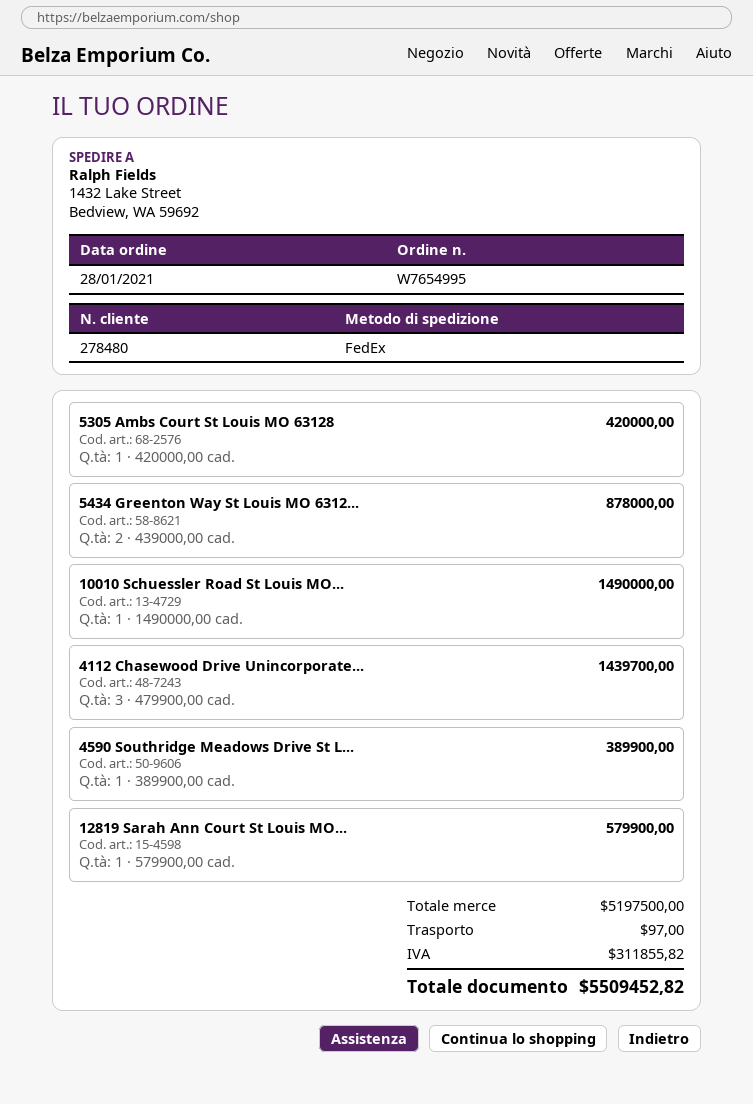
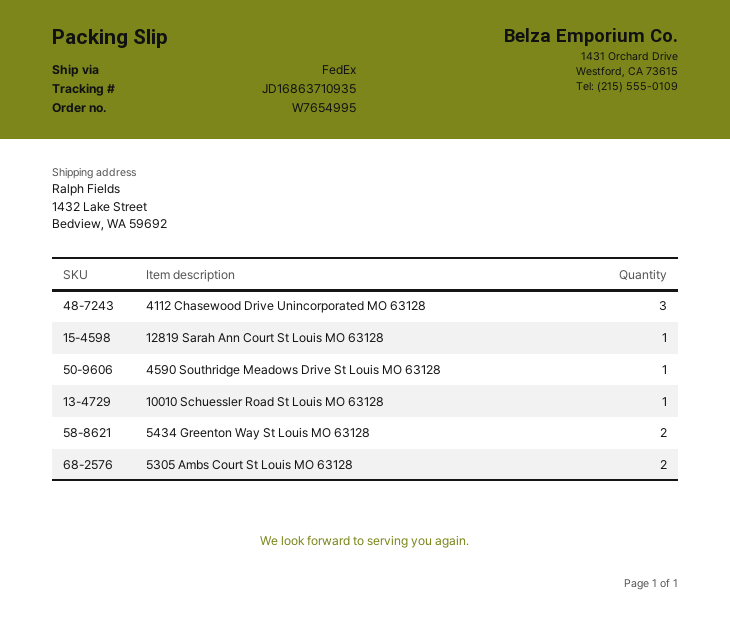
5305 Ambs Court St Louis MO 63128: 1 -> 2

